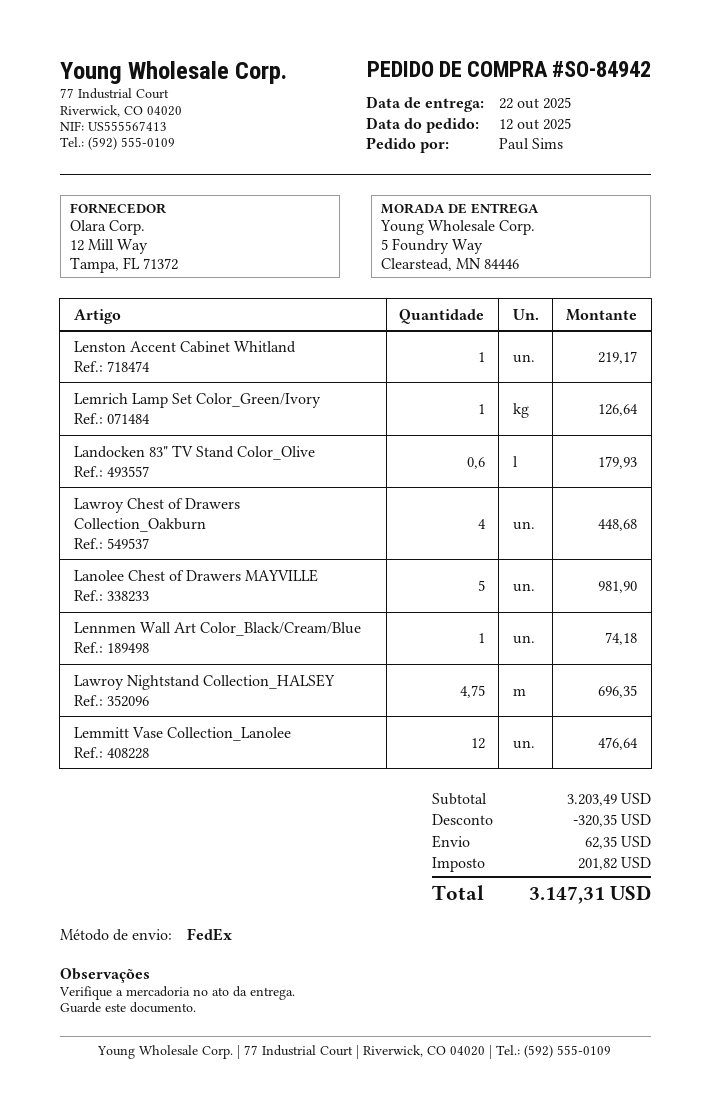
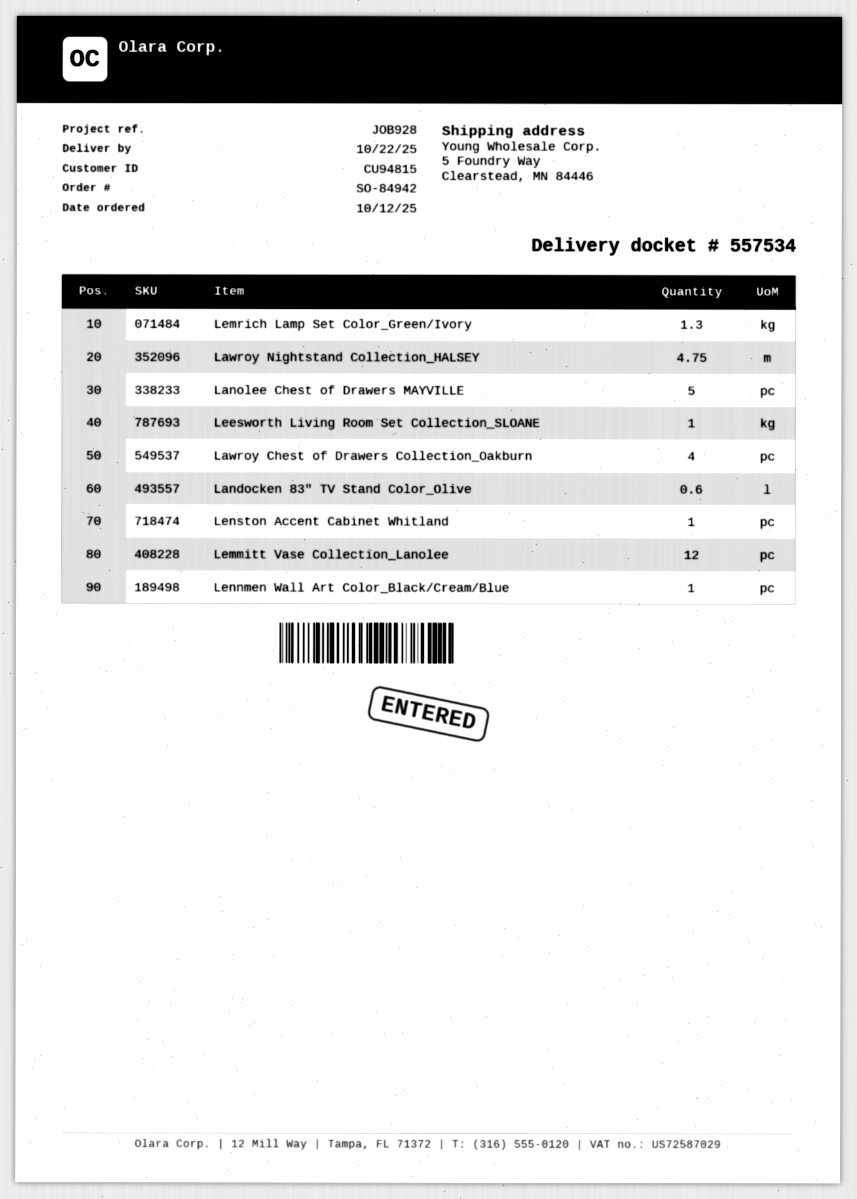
Lemrich Lamp Set Color_Green/Ivory: 1 -> 1.3
Leesworth Living Room Set Collection_SLOANE: none -> 1

